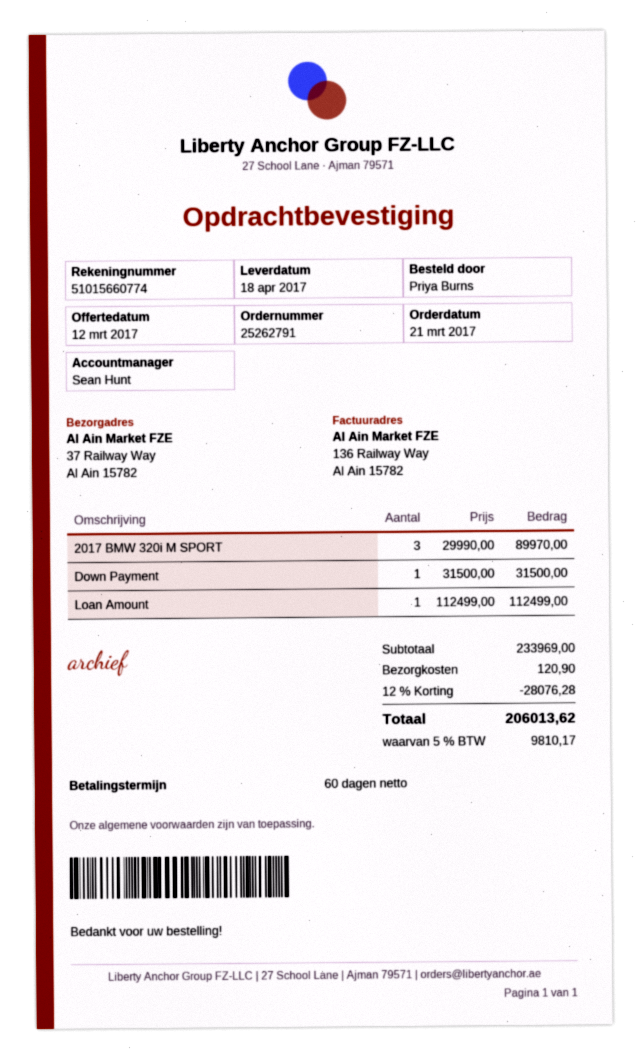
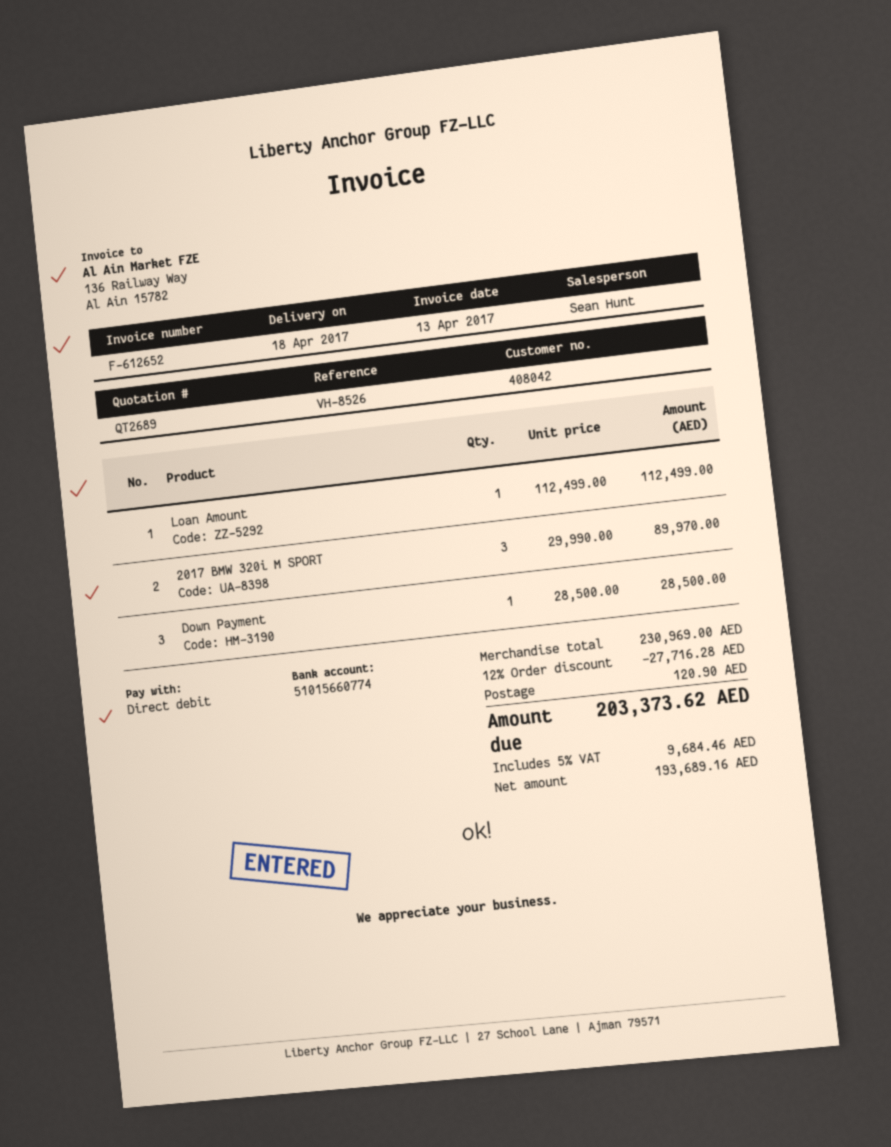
Down Payment: 1 x 31500.00 = 31500.00 -> 1 x 28500.00 = 28500.00
subtotal: 233969.00 -> 230969.00
discount: 12% = 28076.28 -> 12% = 27716.28
tax: 5% = 9810.17 -> 5% = 9684.46
total: 206013.62 -> 203373.62

